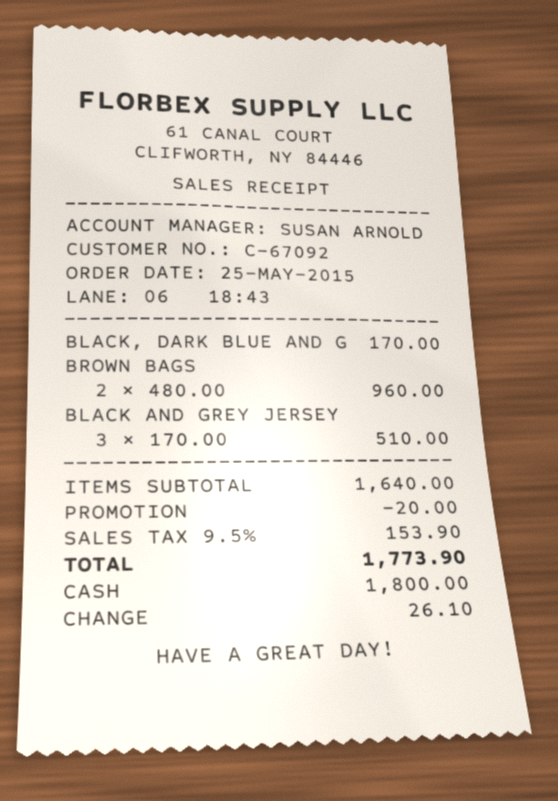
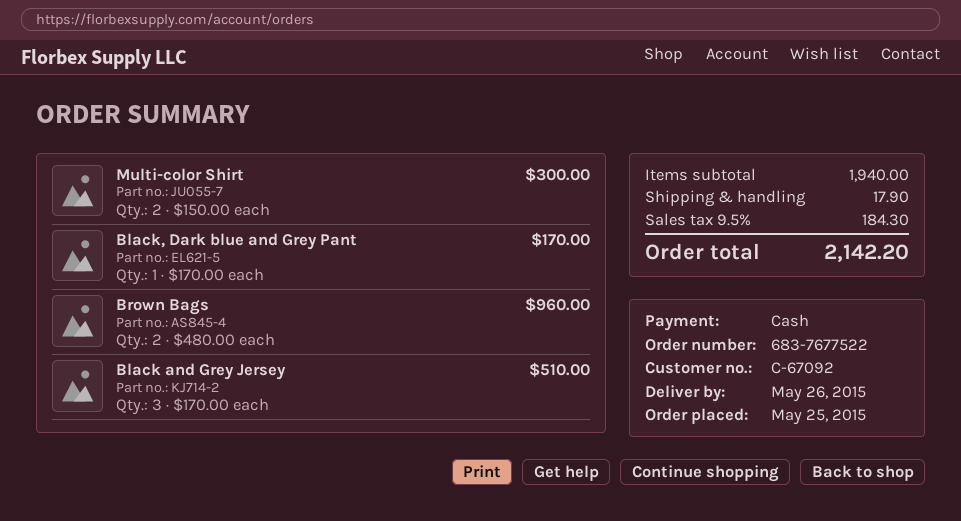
Multi-color Shirt: none -> 2 x 150.00 = 300.00
subtotal: 1640.00 -> 1940.00
discount: 20.00 -> none
shipping: none -> 17.90
tax: 9.5% = 153.90 -> 9.5% = 184.30
total: 1773.90 -> 2142.20

